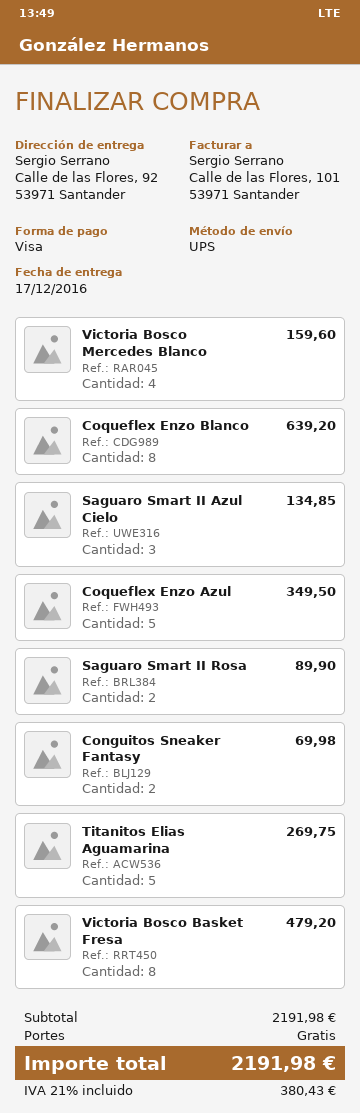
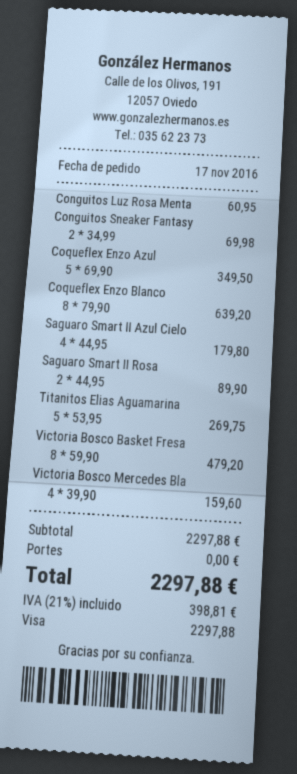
Saguaro Smart II Azul Cielo: 3 for 134.85 -> 4 for 179.80
Conguitos Luz Rosa Menta: none -> 1 for 60.95
subtotal: 2191.98 -> 2297.88
tax: 21% = 380.43 -> 21% = 398.81
total: 2191.98 -> 2297.88

